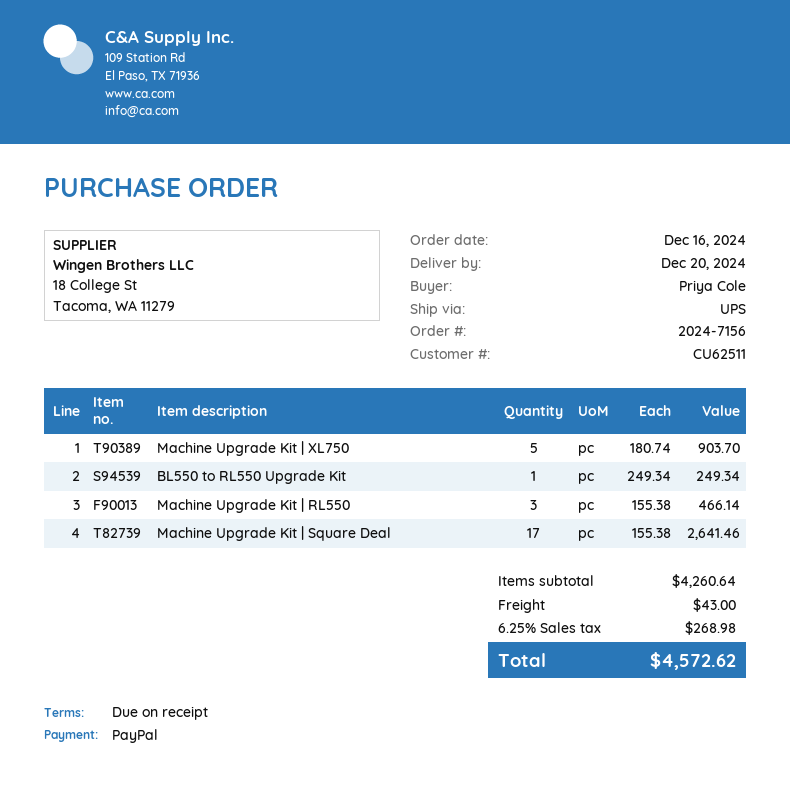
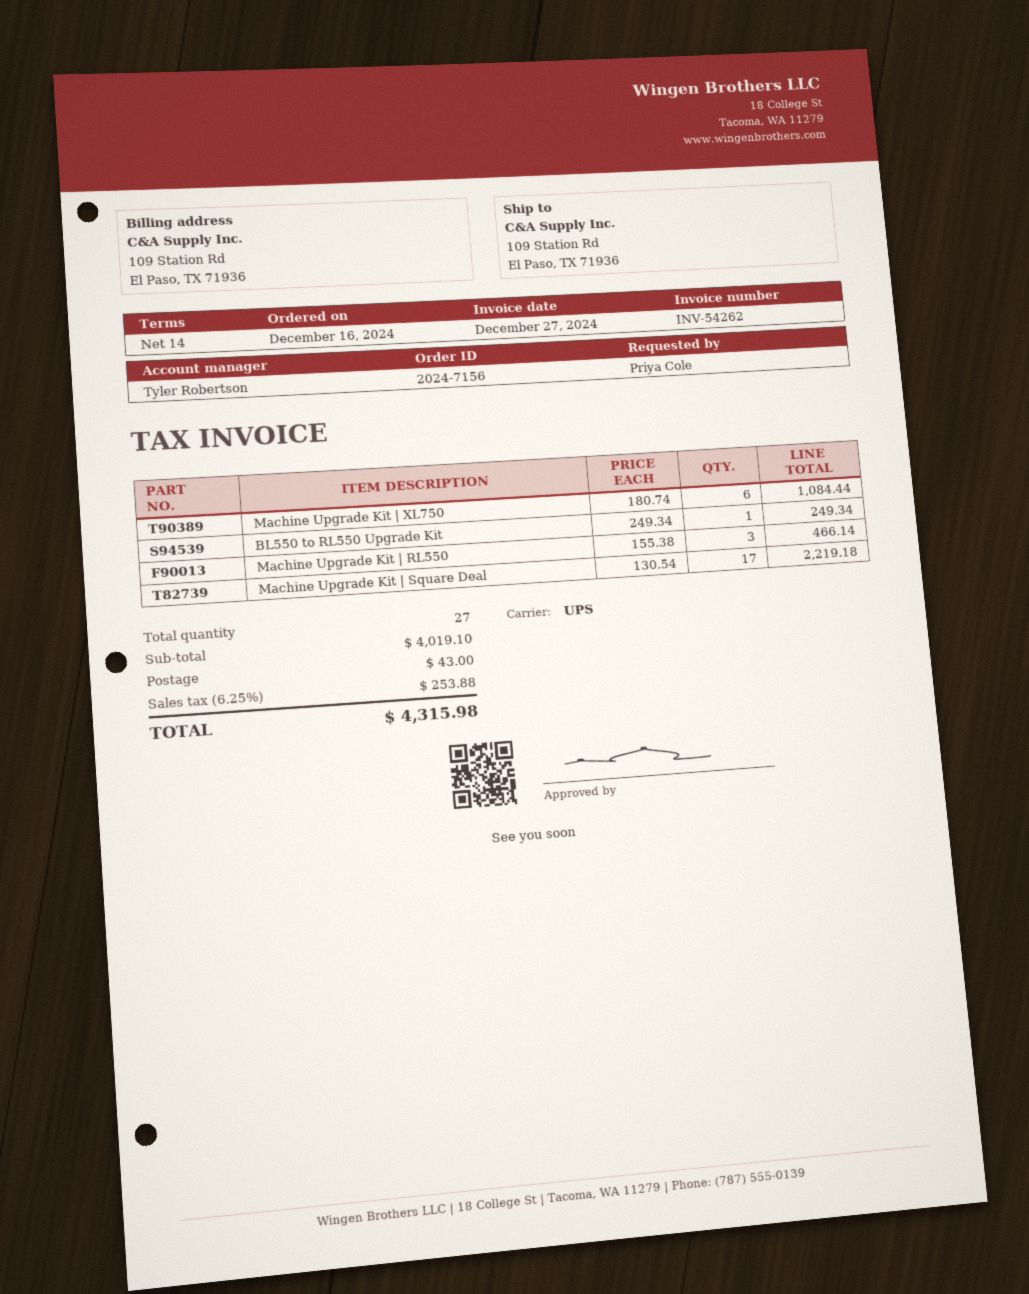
payment terms: on receipt -> 14 days
Machine Upgrade Kit | XL750: 5 x 180.74 = 903.70 -> 6 x 180.74 = 1084.44
Machine Upgrade Kit | Square Deal: 17 x 155.38 = 2641.46 -> 17 x 130.54 = 2219.18
subtotal: 4260.64 -> 4019.10
tax: 6.25% = 268.98 -> 6.25% = 253.88
total: 4572.62 -> 4315.98

